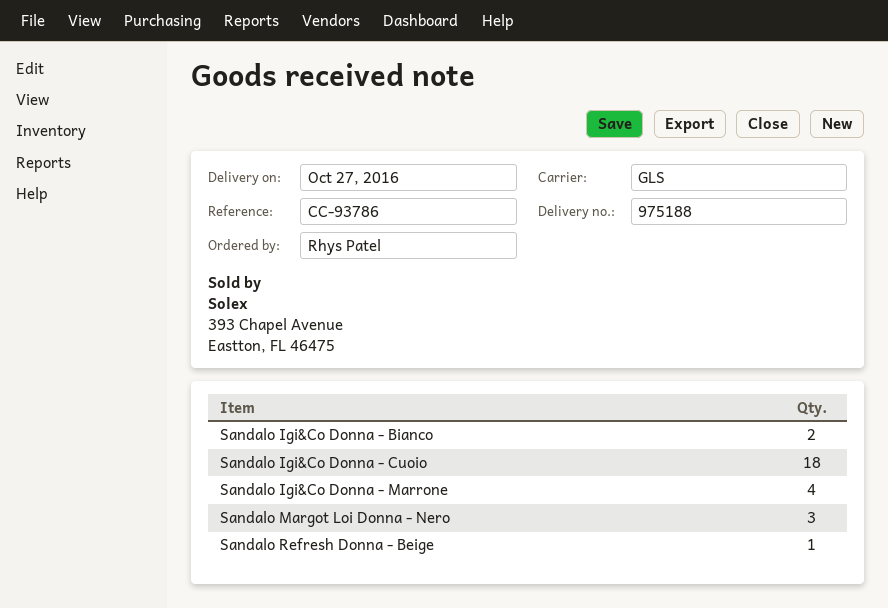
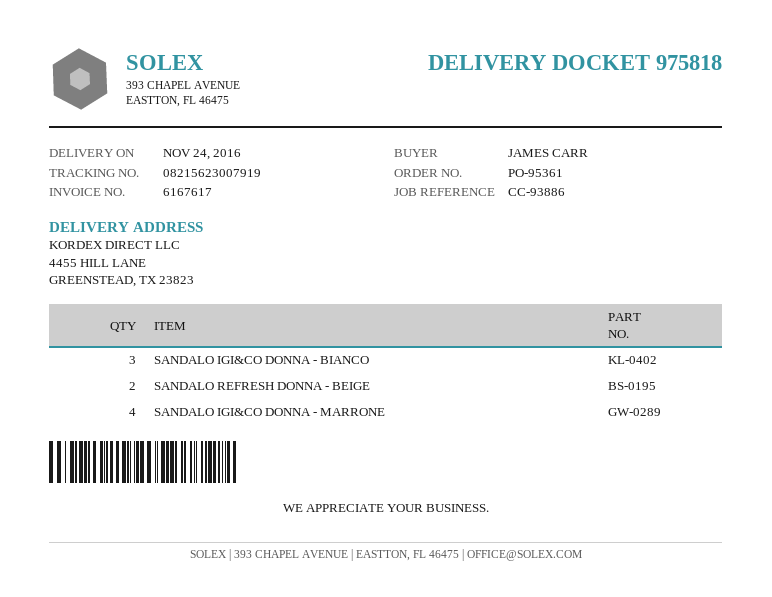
delivery note number: 975188 -> 975818
delivery date: 2016-10-27 -> 2016-11-24
reference: CC-93786 -> CC-93886
ordered by: Rhys Patel -> JAMES CARR
Sandalo Igi&Co Donna - Bianco: 2 -> 3
Sandalo Igi&Co Donna - Cuoio: 18 -> none
Sandalo Margot Loi Donna - Nero: 3 -> none
Sandalo Refresh Donna - Beige: 1 -> 2

